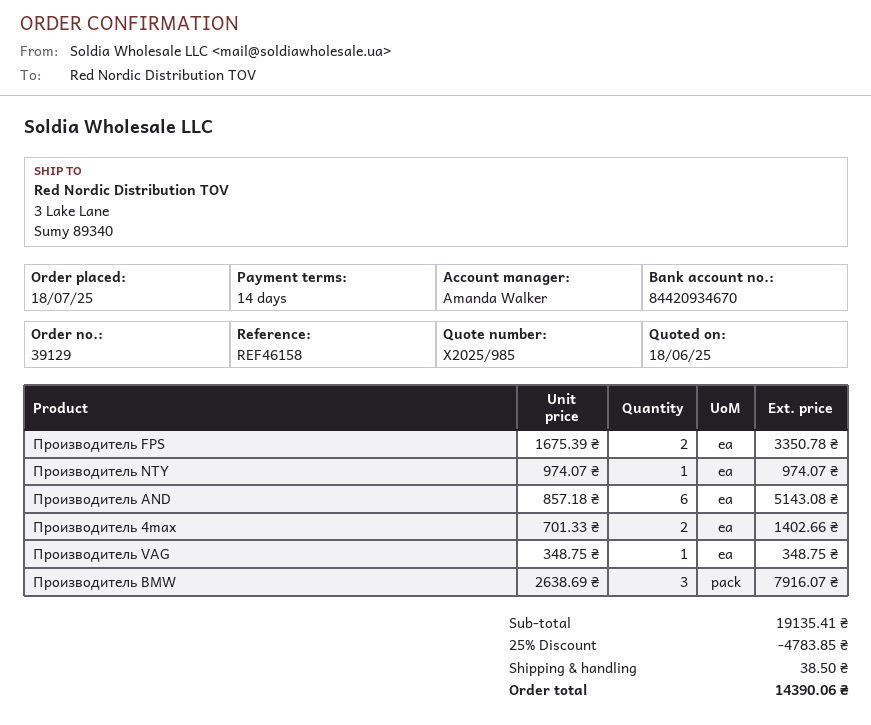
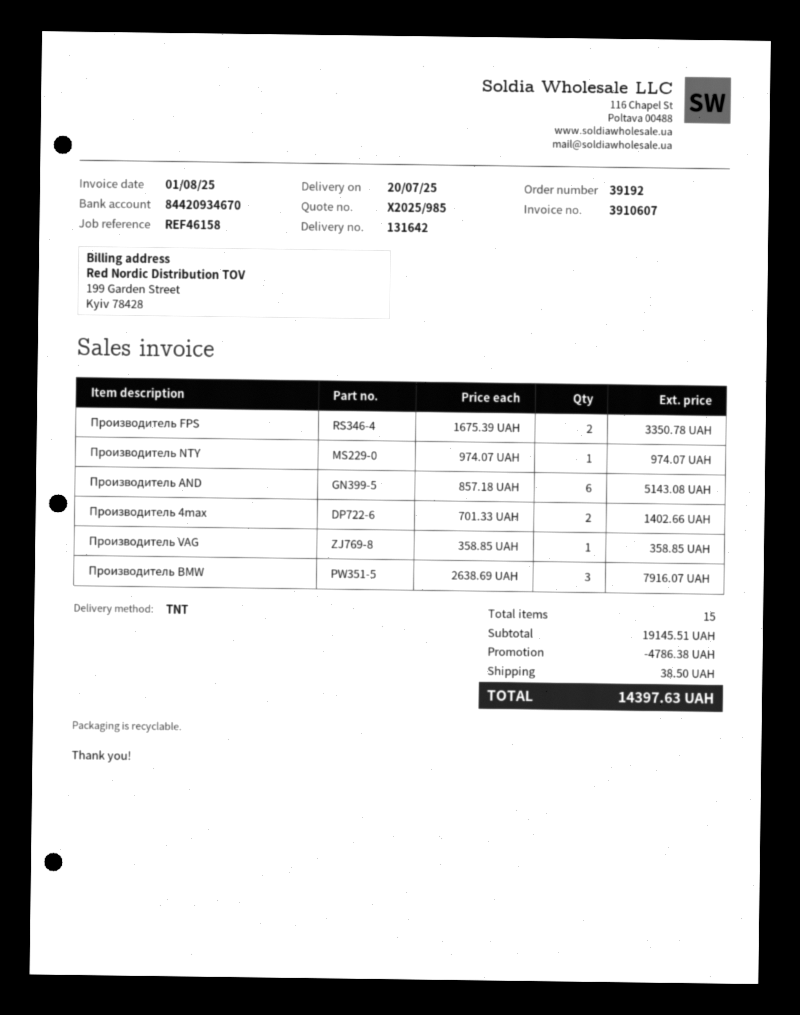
order number: 39129 -> 39192
Производитель VAG: 1 x 348.75 = 348.75 -> 1 x 358.85 = 358.85
subtotal: 19135.41 -> 19145.51
discount: 4783.85 -> 4786.38
total: 14390.06 -> 14397.63

